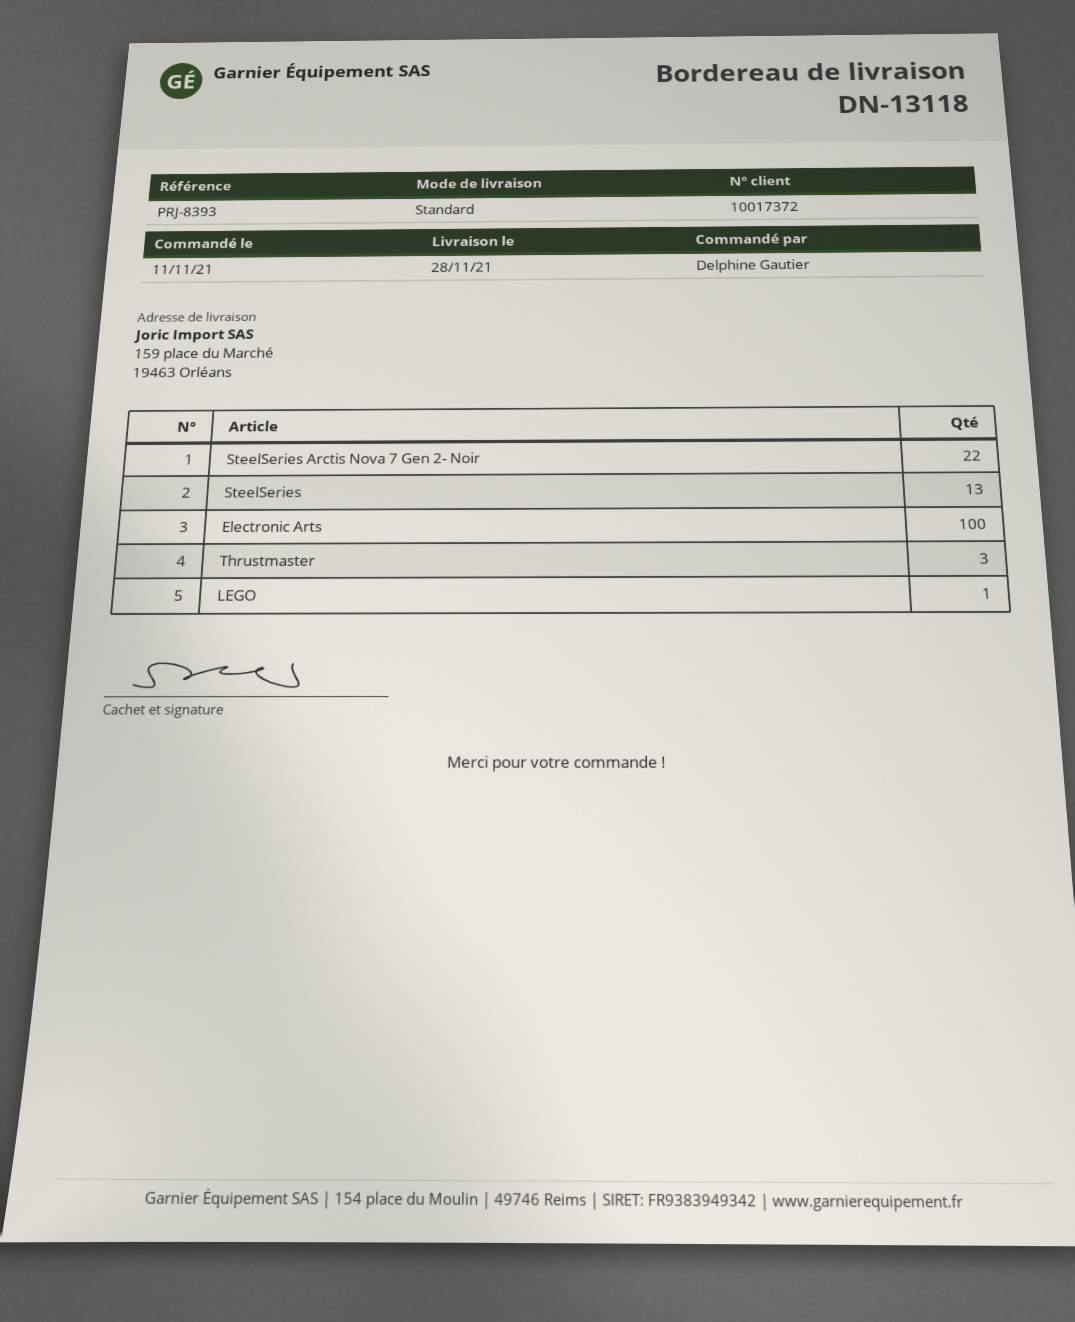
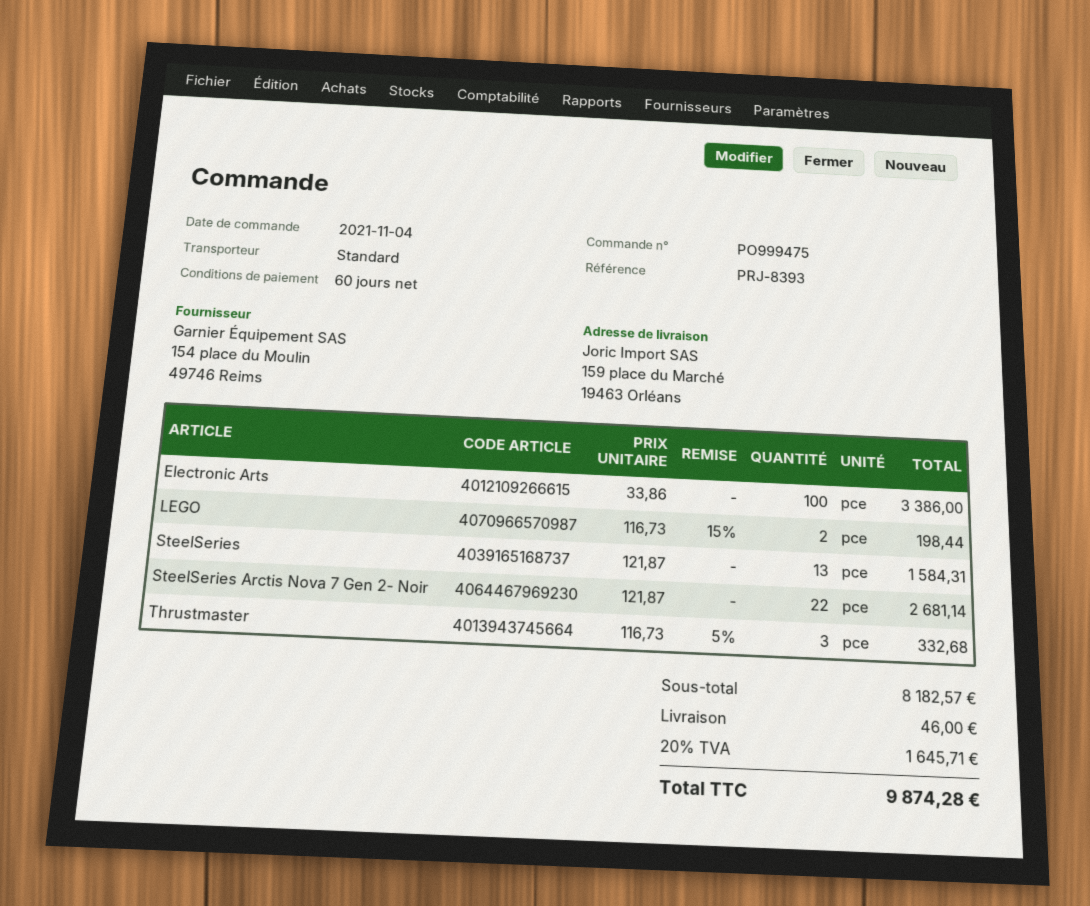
order date: 2021-11-11 -> 2021-11-04
LEGO: 1 -> 2

